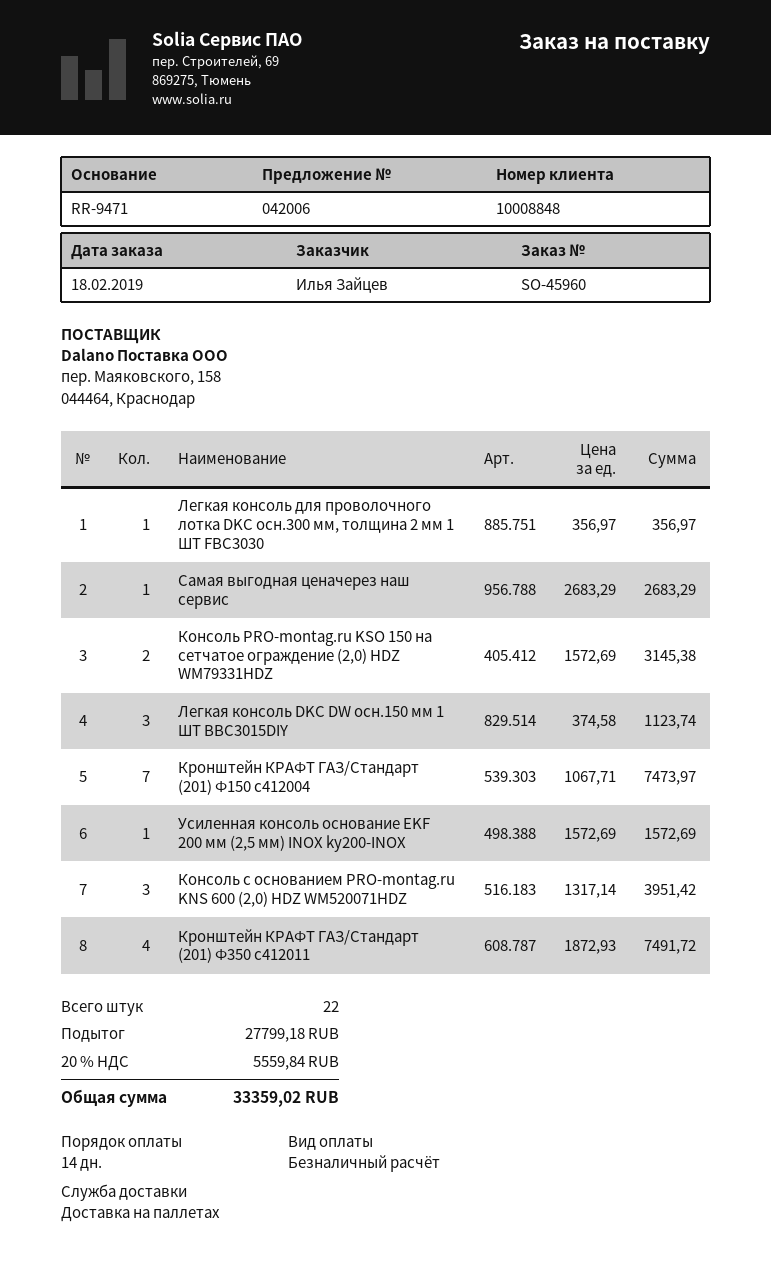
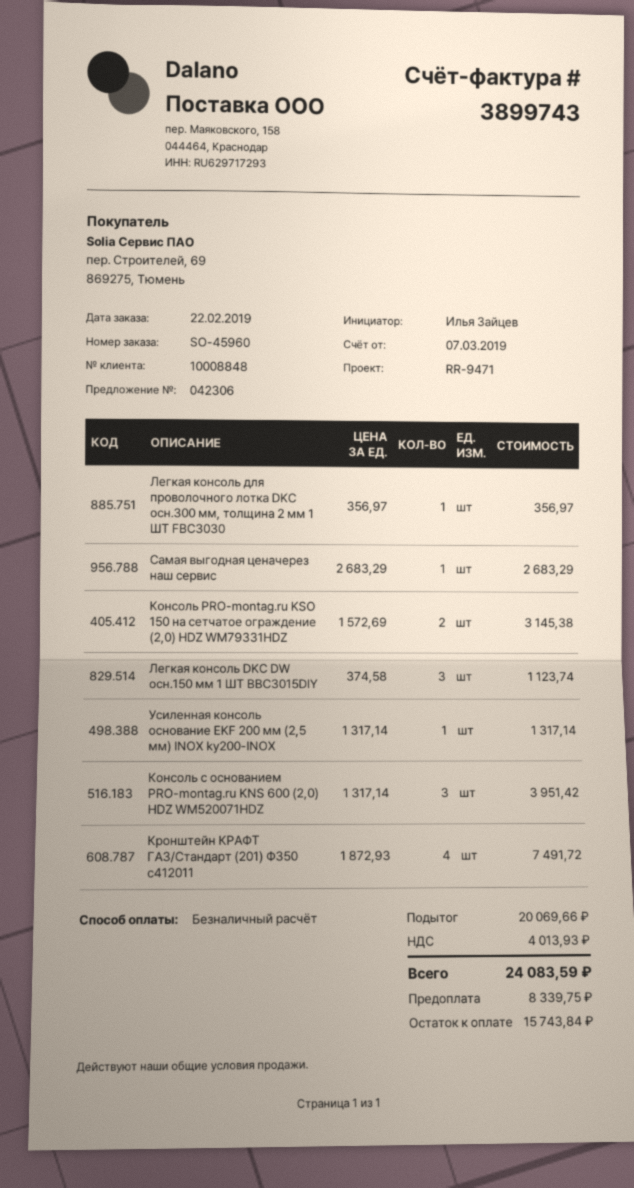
quote number: 042006 -> 042306
order date: 2019-02-18 -> 2019-02-22
Кронштейн КРАФТ ГАЗ/Стандарт (201) Ф150 c412004: 7 x 1067.71 = 7473.97 -> none
Усиленная консоль основание EKF 200 мм (2,5 мм) INOX ky200-INOX: 1 x 1572.69 = 1572.69 -> 1 x 1317.14 = 1317.14
subtotal: 27799.18 -> 20069.66
tax: 5559.84 -> 4013.93
total: 33359.02 -> 24083.59

